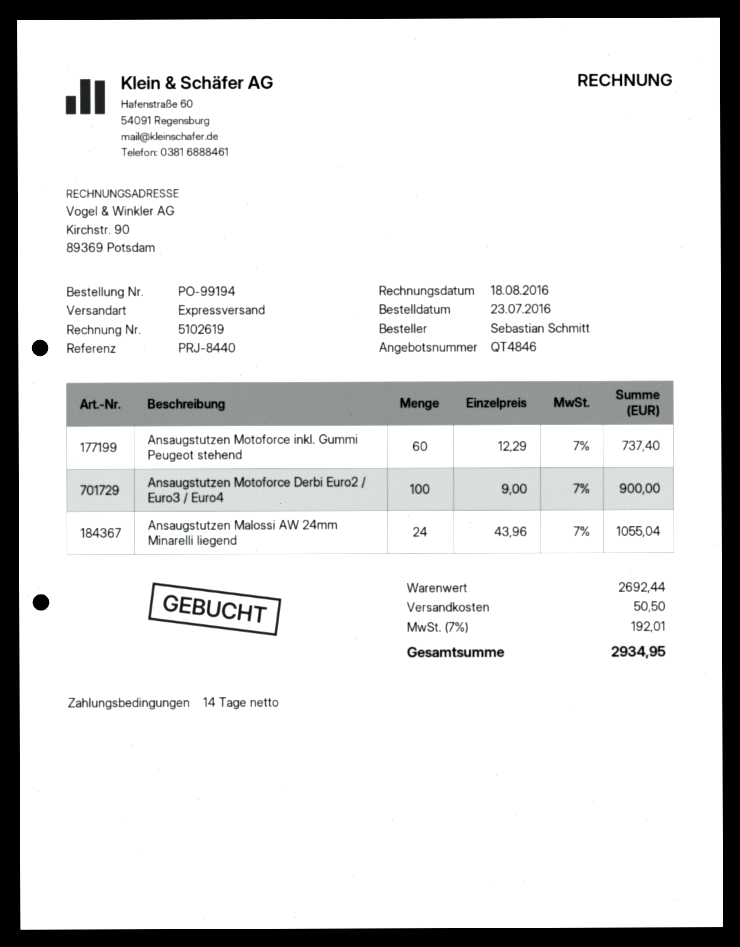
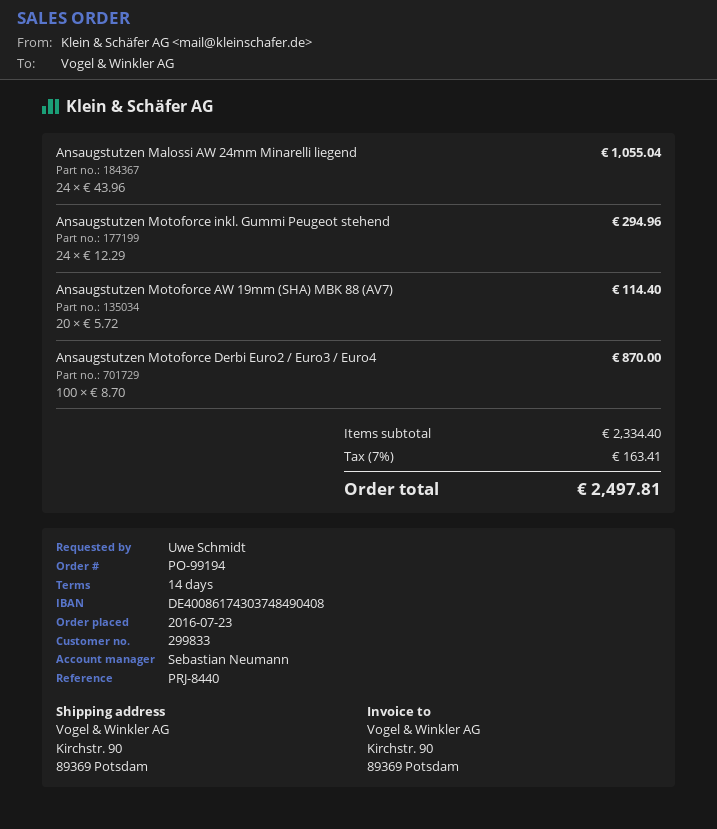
ordered by: Sebastian Schmitt -> Uwe Schmidt
Ansaugstutzen Motoforce inkl. Gummi Peugeot stehend: 60 x 12.29 = 737.40 -> 24 x 12.29 = 294.96
Ansaugstutzen Motoforce Derbi Euro2 / Euro3 / Euro4: 100 x 9.00 = 900.00 -> 100 x 8.70 = 870.00
Ansaugstutzen Motoforce AW 19mm (SHA) MBK 88 (AV7): none -> 20 x 5.72 = 114.40
subtotal: 2692.44 -> 2334.40
shipping: 50.50 -> none
tax: 7% = 192.01 -> 7% = 163.41
total: 2934.95 -> 2497.81

